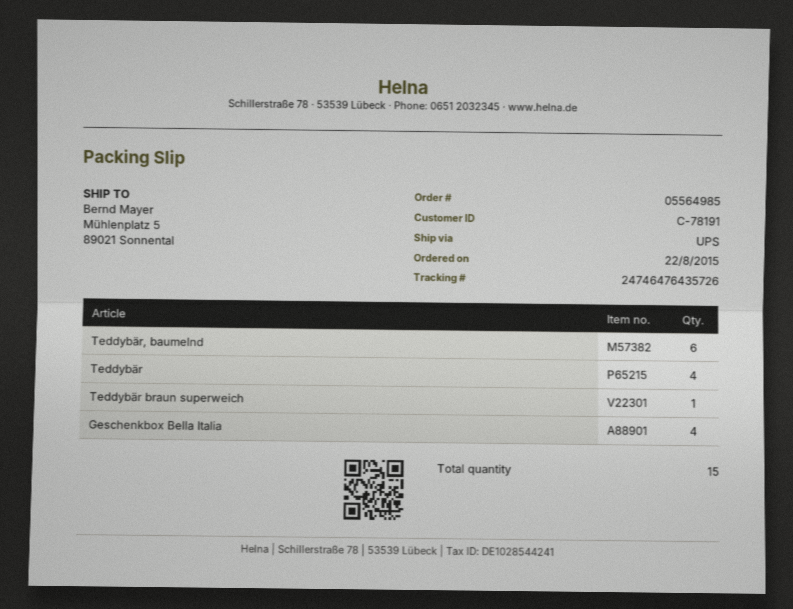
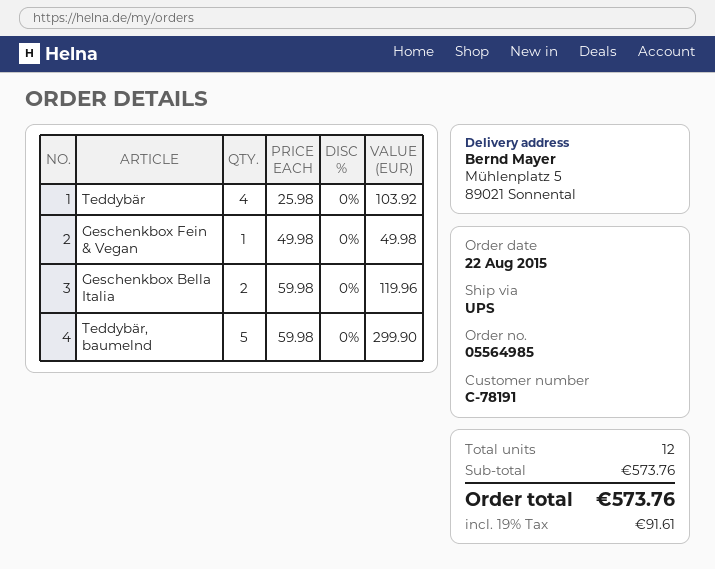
Teddybär, baumelnd: 6 -> 5
Teddybär braun superweich: 1 -> none
Geschenkbox Bella Italia: 4 -> 2
Geschenkbox Fein & Vegan: none -> 1
total quantity: 15 -> 12

